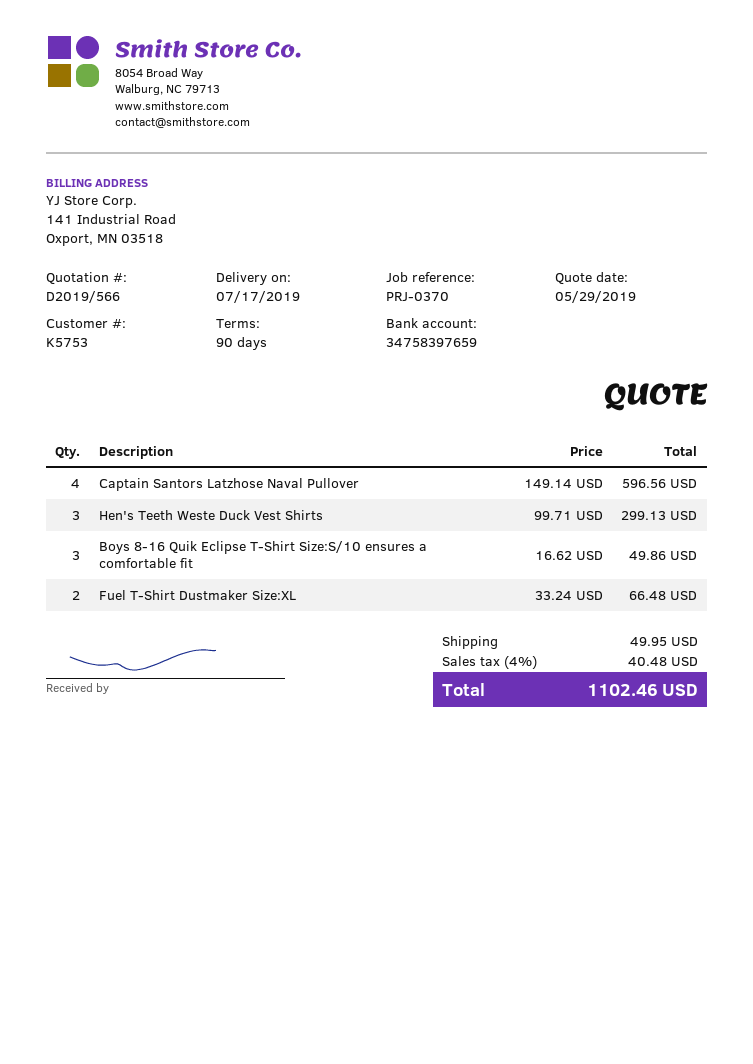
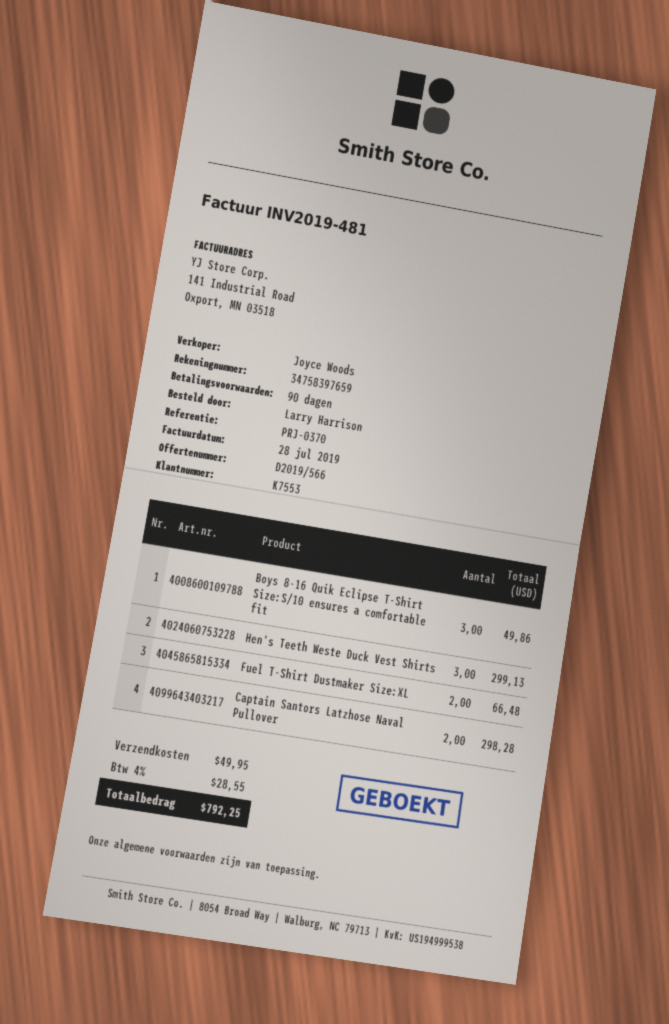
customer number: K5753 -> K7553
Captain Santors Latzhose Naval Pullover: 4 for 596.56 -> 2 for 298.28
tax: 4% = 40.48 -> 4% = 28.55
total: 1102.46 -> 792.25

